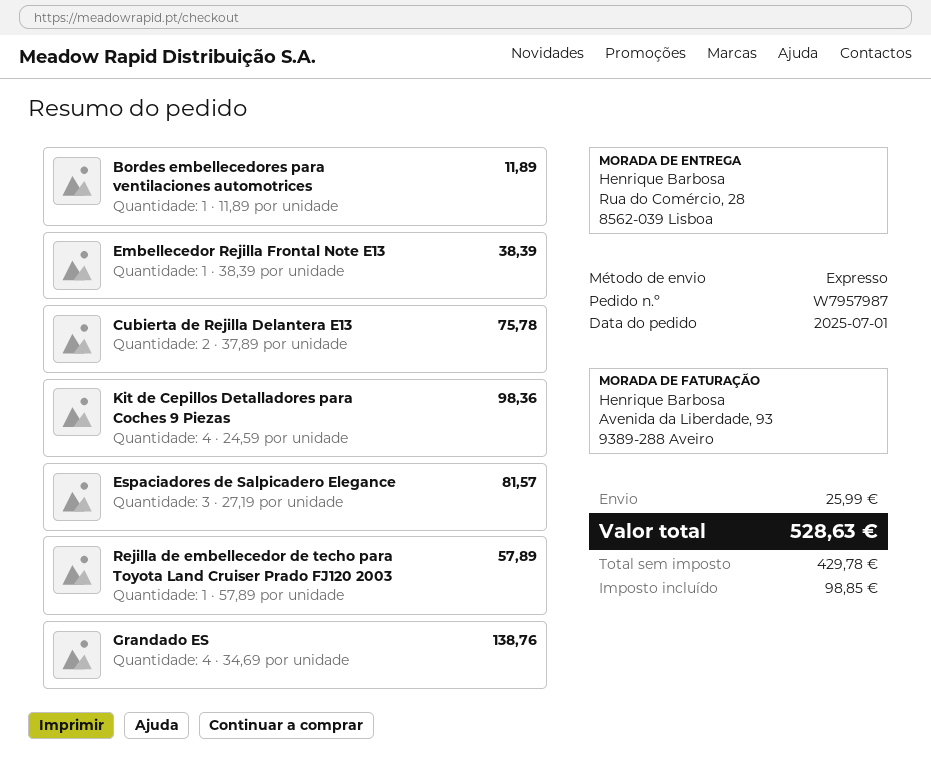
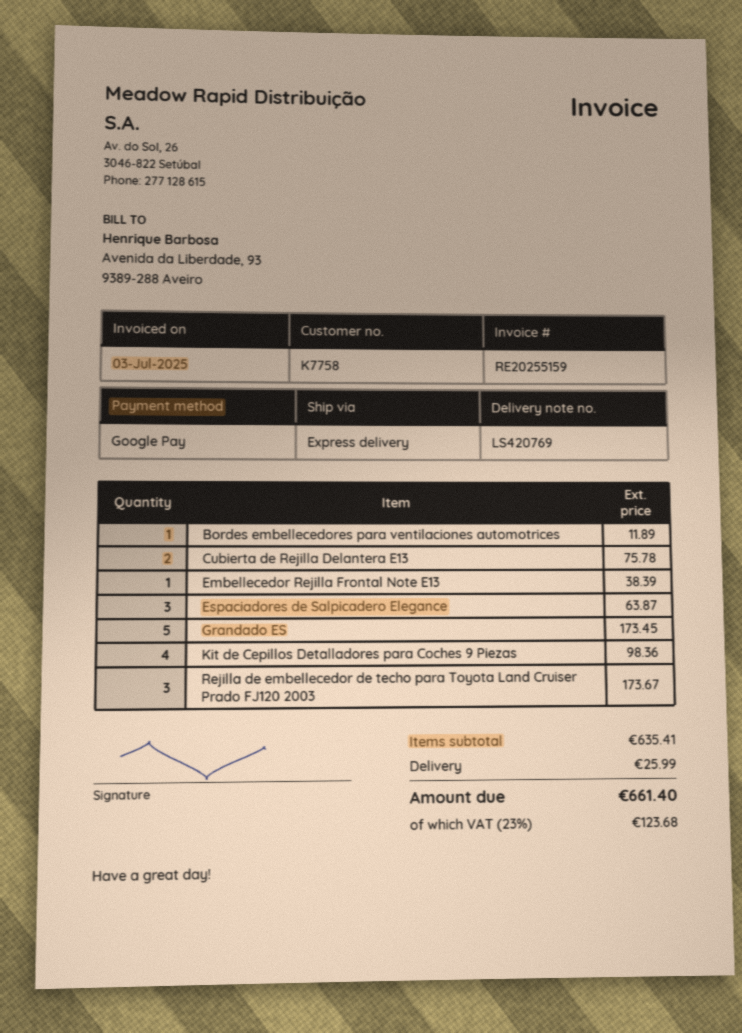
Espaciadores de Salpicadero Elegance: 3 for 81.57 -> 3 for 63.87
Rejilla de embellecedor de techo para Toyota Land Cruiser Prado FJ120 2003: 1 for 57.89 -> 3 for 173.67
Grandado ES: 4 for 138.76 -> 5 for 173.45
tax: 98.85 -> 123.68
total: 528.63 -> 661.40

